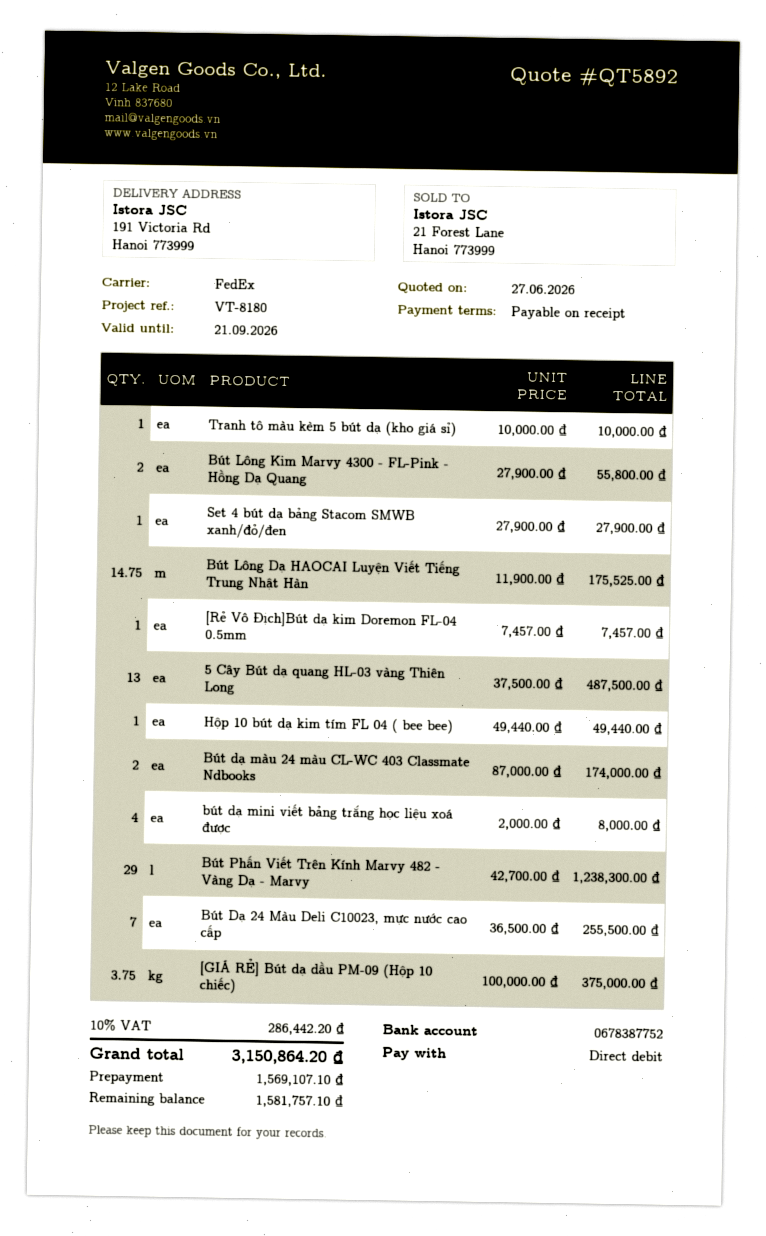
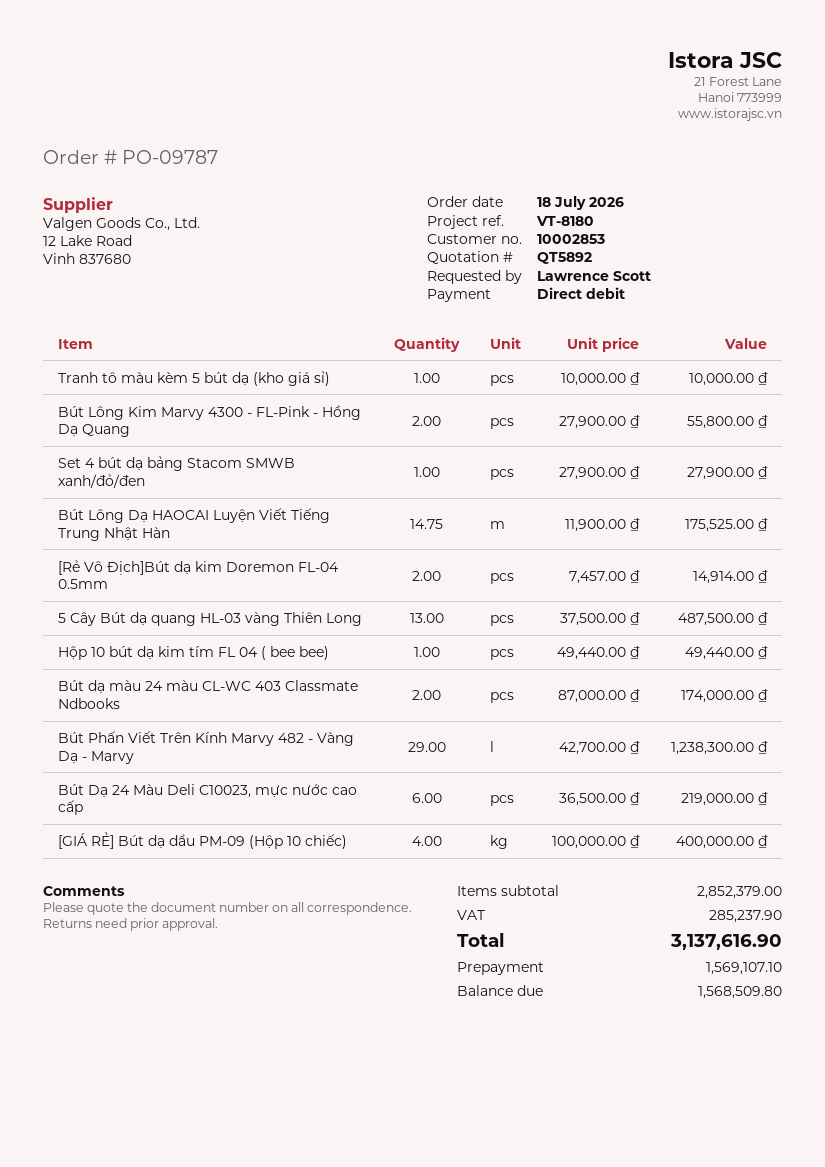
[Rẻ Vô Địch]Bút dạ kim Doremon FL-04 0.5mm: 1 x 7457.00 = 7457.00 -> 2 x 7457.00 = 14914.00
bút dạ mini viết bảng trắng học liệu xoá được: 4 x 2000.00 = 8000.00 -> none
Bút Dạ 24 Màu Deli C10023, mực nước cao cấp: 7 x 36500.00 = 255500.00 -> 6 x 36500.00 = 219000.00
[GIÁ RẺ] Bút dạ dầu PM-09 (Hộp 10 chiếc): 3.75 x 100000.00 = 375000.00 -> 4 x 100000.00 = 400000.00
tax: 286442.20 -> 285237.90
total: 3150864.20 -> 3137616.90
balance: 1581757.10 -> 1568509.80

